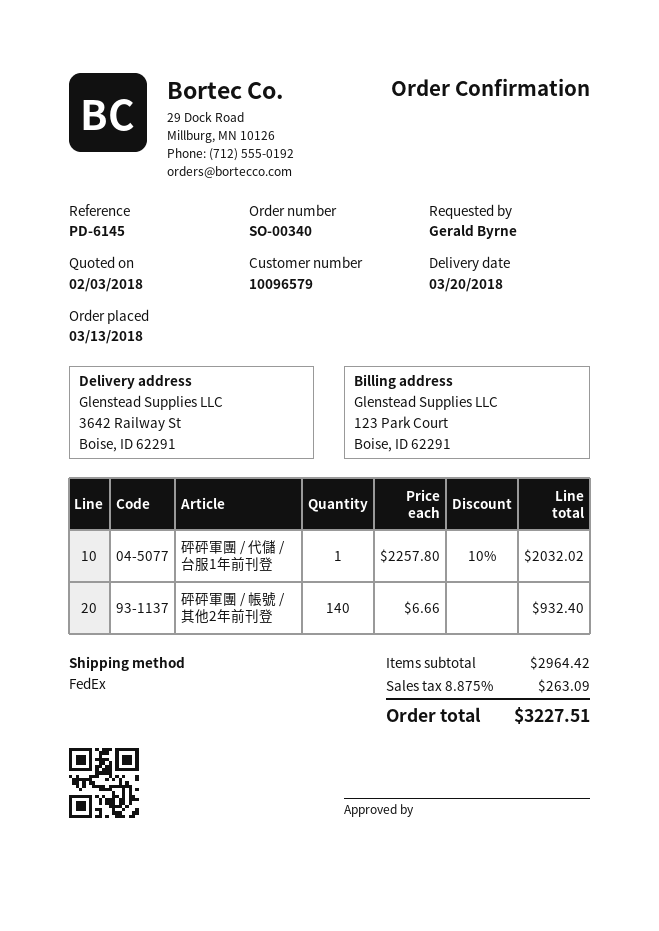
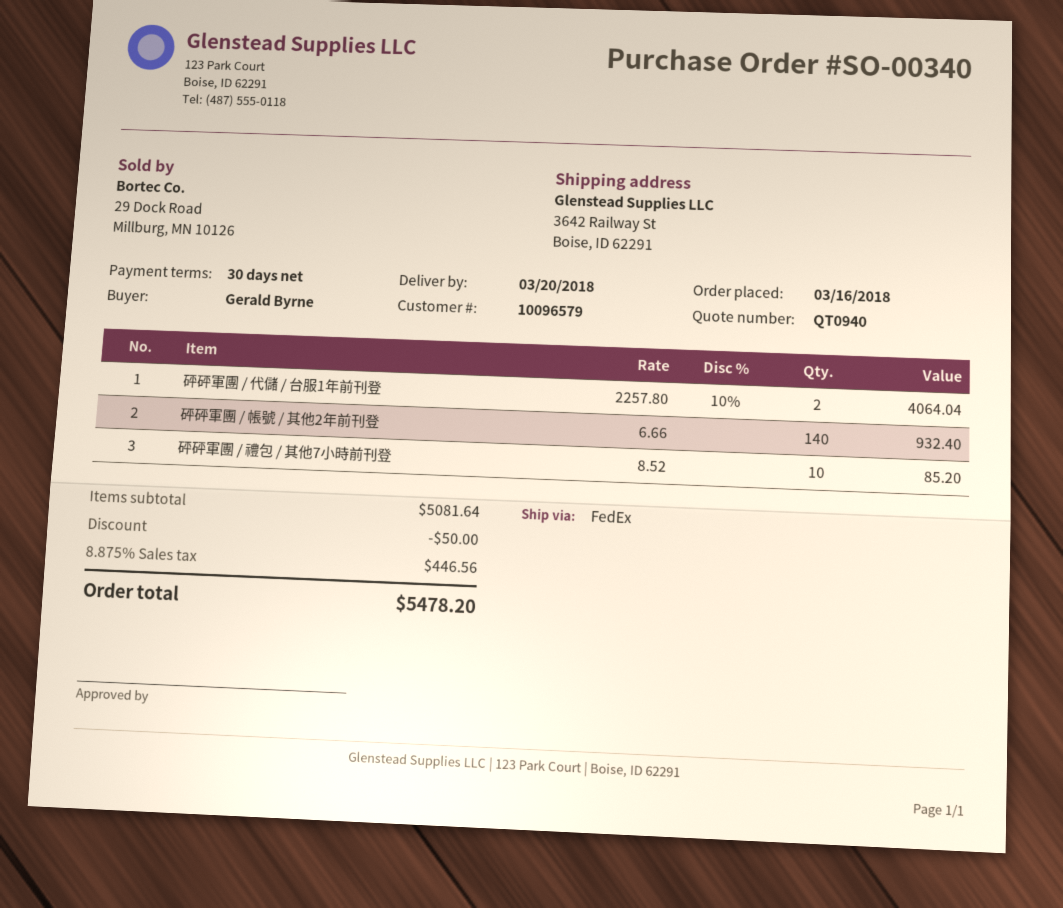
order date: 2018-03-13 -> 2018-03-16
砰砰軍團 / 代儲 / 台服1年前刊登: 1 x 2257.80 - 10% = 2032.02 -> 2 x 2257.80 - 10% = 4064.04
砰砰軍團 / 禮包 / 其他7小時前刊登: none -> 10 x 8.52 = 85.20
subtotal: 2964.42 -> 5081.64
discount: none -> 50.00
tax: 8.875% = 263.09 -> 8.875% = 446.56
total: 3227.51 -> 5478.20

